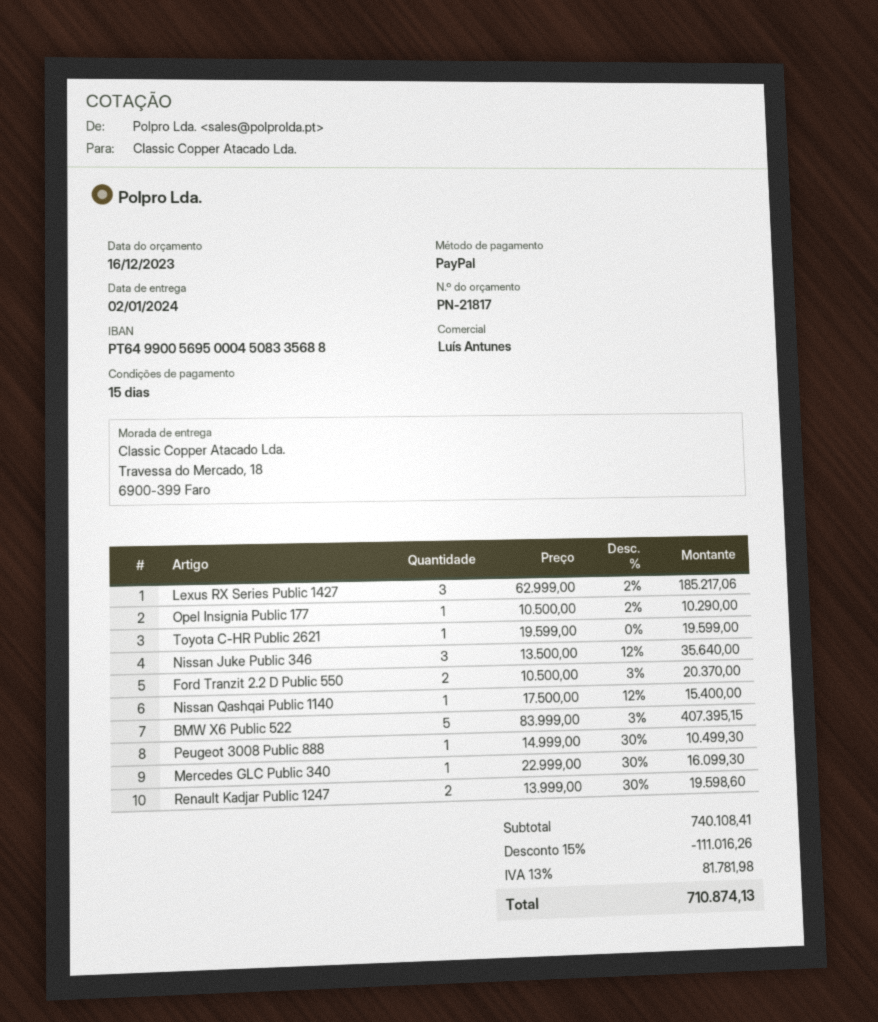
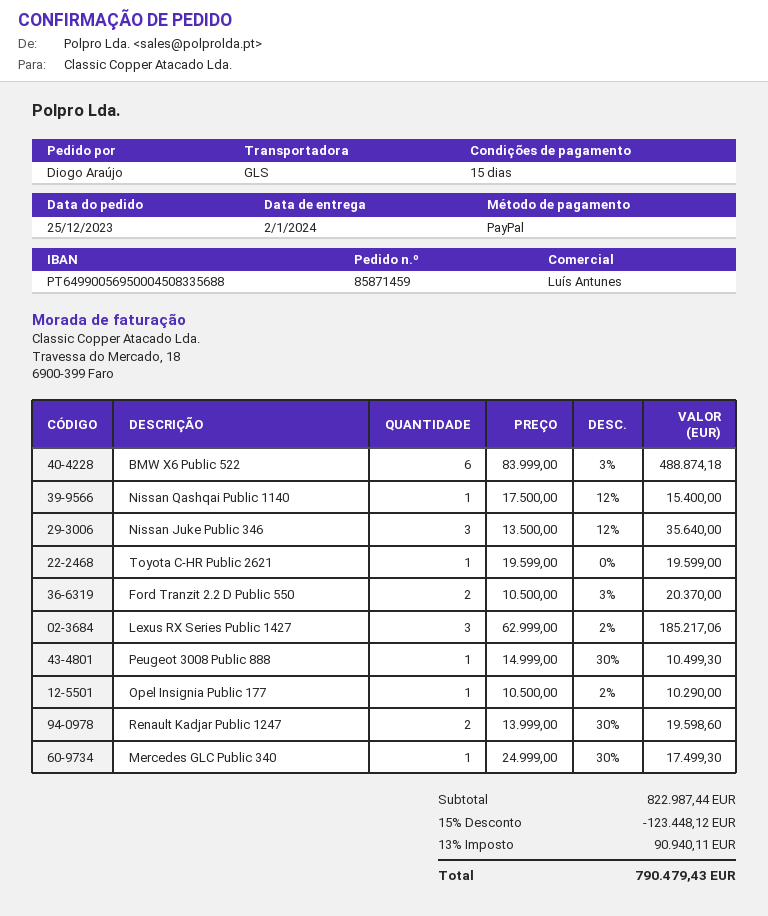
BMW X6 Public 522: 5 x 83999.00 - 3% = 407395.15 -> 6 x 83999.00 - 3% = 488874.18
Mercedes GLC Public 340: 1 x 22999.00 - 30% = 16099.30 -> 1 x 24999.00 - 30% = 17499.30
subtotal: 740108.41 -> 822987.44
discount: 15% = 111016.26 -> 15% = 123448.12
tax: 13% = 81781.98 -> 13% = 90940.11
total: 710874.13 -> 790479.43

